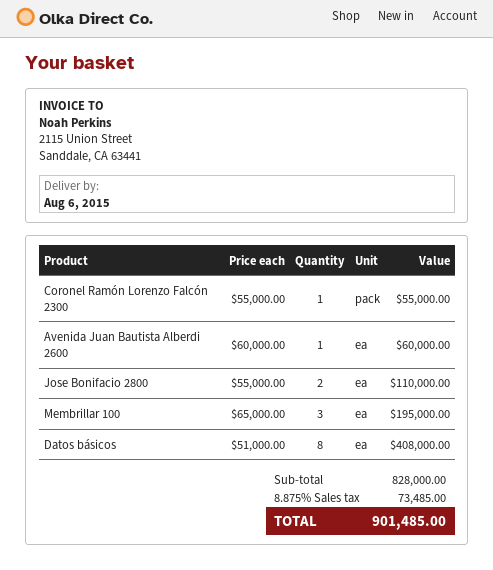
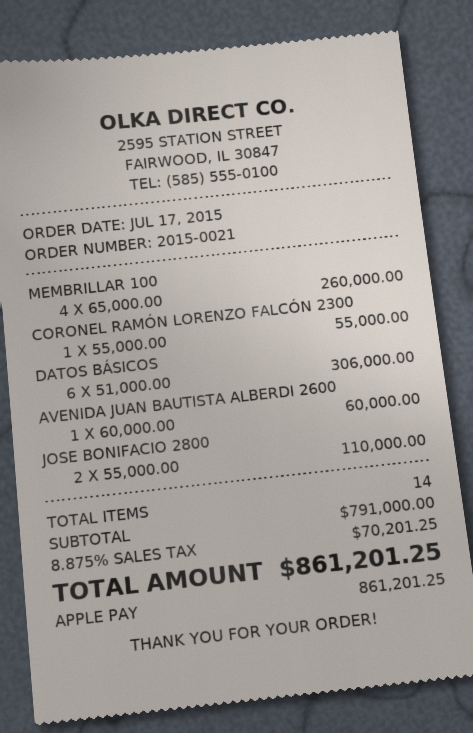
Membrillar 100: 3 x 65000.00 = 195000.00 -> 4 x 65000.00 = 260000.00
Datos básicos: 8 x 51000.00 = 408000.00 -> 6 x 51000.00 = 306000.00
subtotal: 828000.00 -> 791000.00
tax: 8.875% = 73485.00 -> 8.875% = 70201.25
total: 901485.00 -> 861201.25

